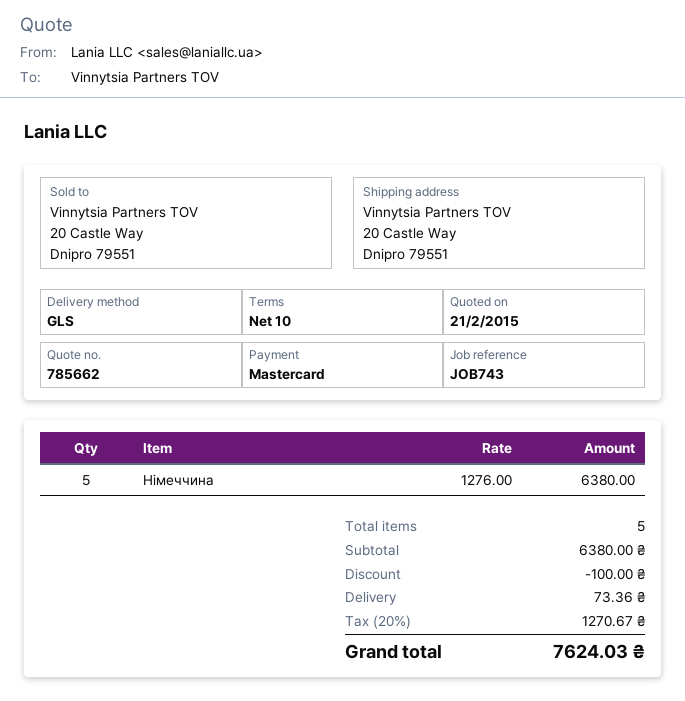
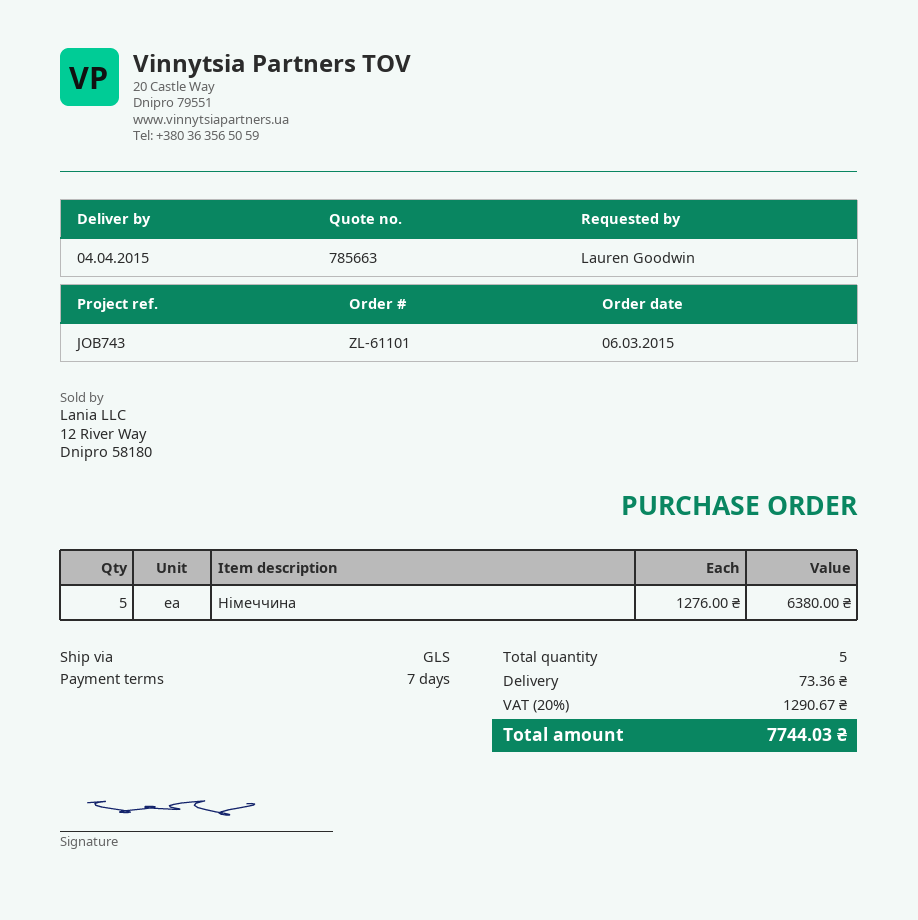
quote number: 785662 -> 785663
payment terms: 10 days -> 7 days
discount: 100.00 -> none
tax: 20% = 1270.67 -> 20% = 1290.67
total: 7624.03 -> 7744.03

